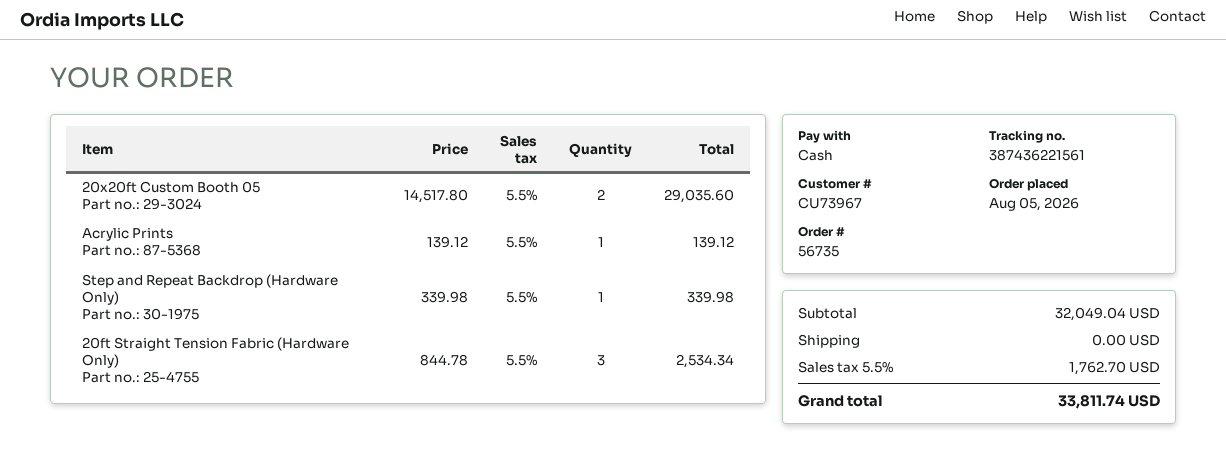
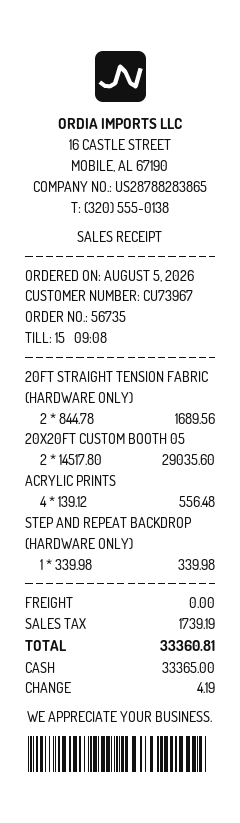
Acrylic Prints: 1 x 139.12 = 139.12 -> 4 x 139.12 = 556.48
20ft Straight Tension Fabric (Hardware Only): 3 x 844.78 = 2534.34 -> 2 x 844.78 = 1689.56
tax: 1762.70 -> 1739.19
total: 33811.74 -> 33360.81

